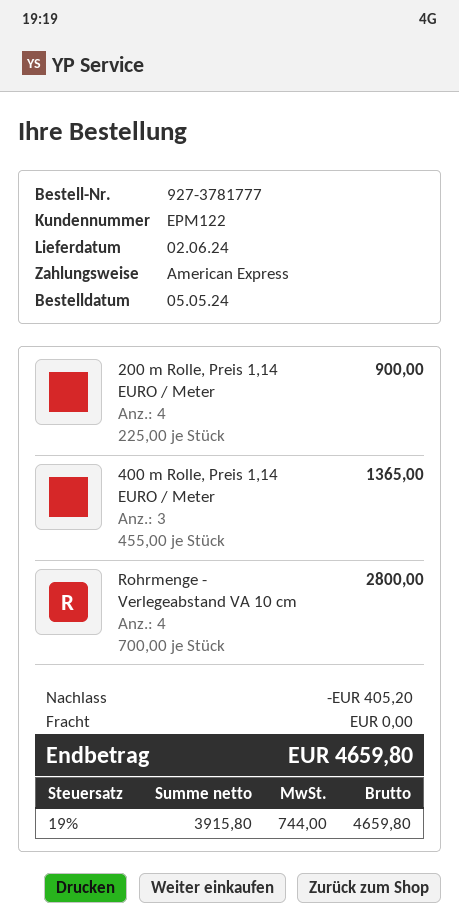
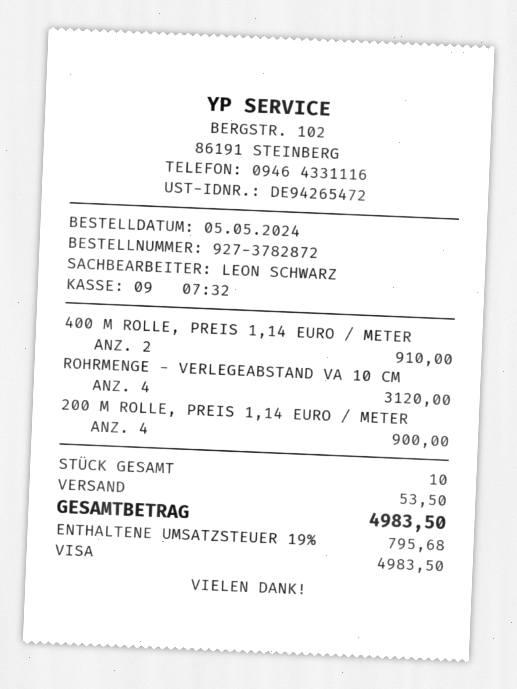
order number: 927-3781777 -> 927-3782872
payment method: American Express -> Visa
400 m Rolle, Preis 1,14 EURO / Meter: 3 for 1365.00 -> 2 for 910.00
Rohrmenge - Verlegeabstand VA 10 cm: 4 for 2800.00 -> 4 for 3120.00
discount: 405.20 -> none
shipping: 0.00 -> 53.50
tax: 19% = 744.00 -> 19% = 795.68
total: 4659.80 -> 4983.50

